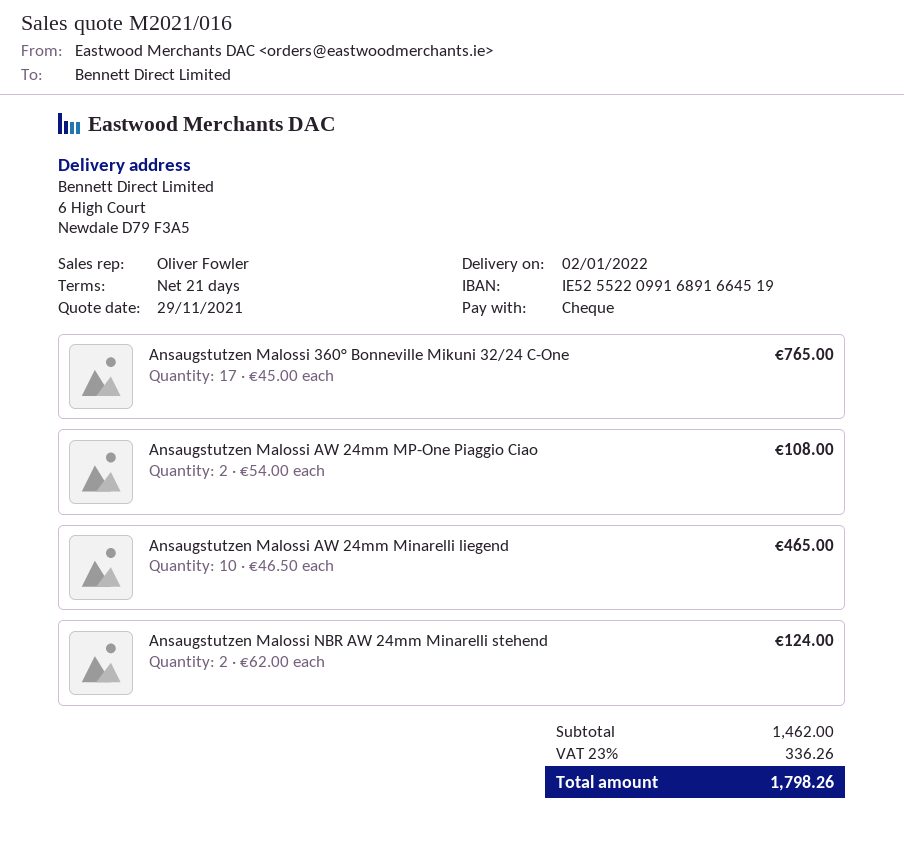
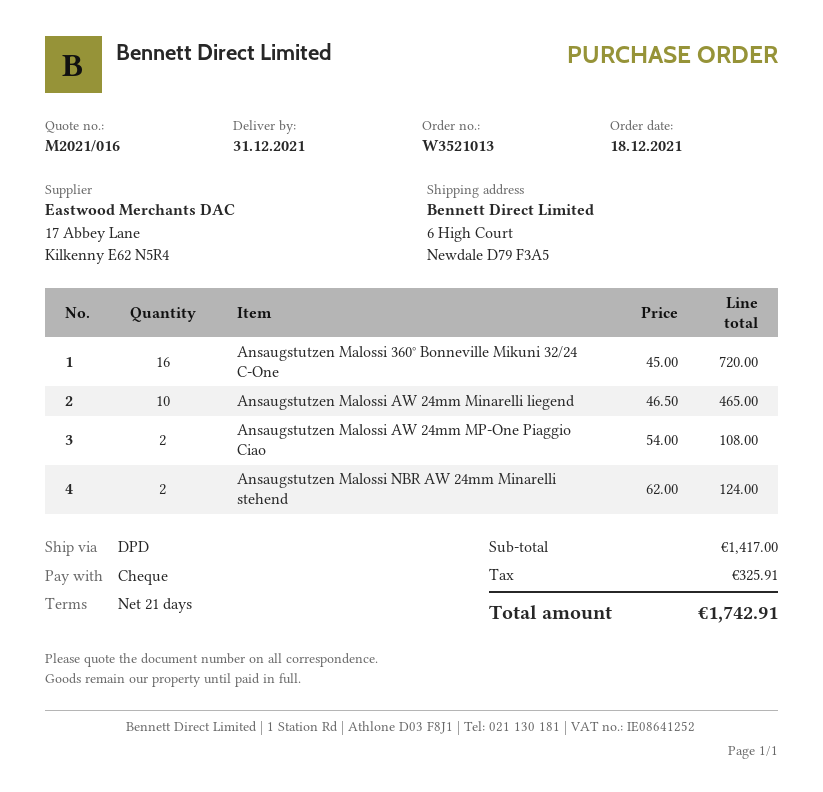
delivery date: 2022-01-02 -> 2021-12-31
Ansaugstutzen Malossi 360° Bonneville Mikuni 32/24 C-One: 17 x 45.00 = 765.00 -> 16 x 45.00 = 720.00
subtotal: 1462.00 -> 1417.00
tax: 336.26 -> 325.91
total: 1798.26 -> 1742.91

